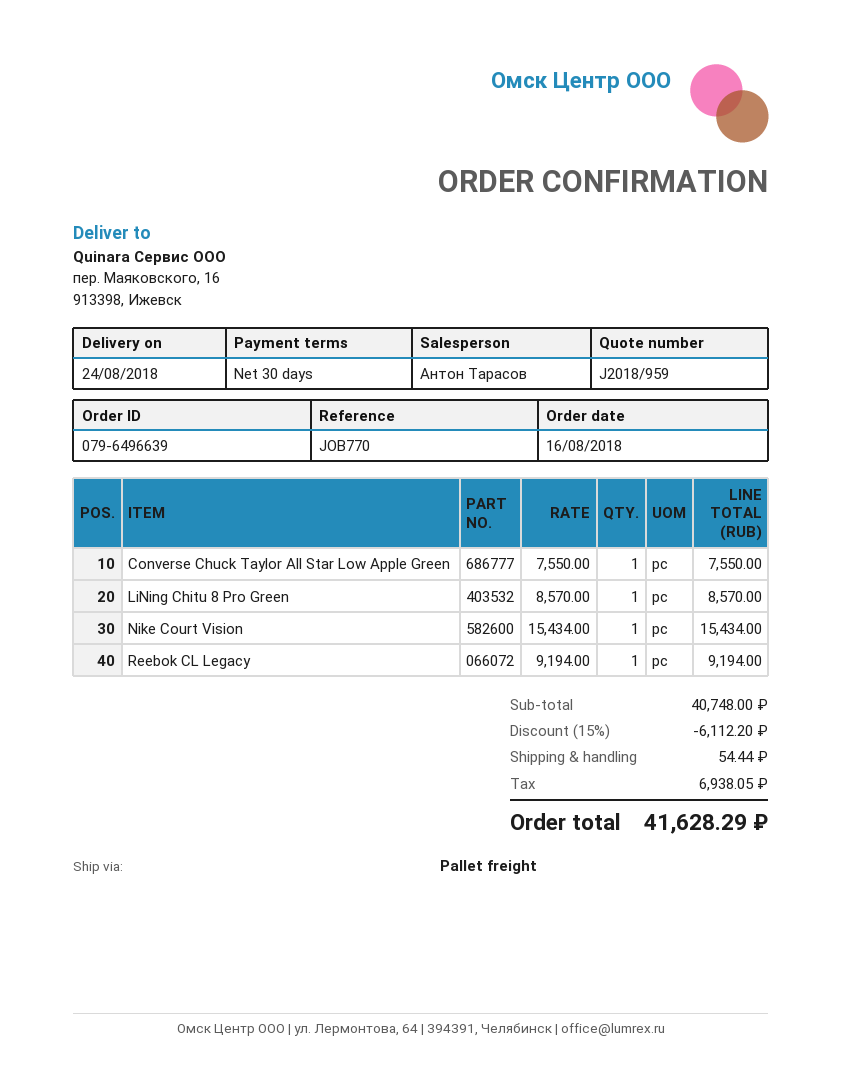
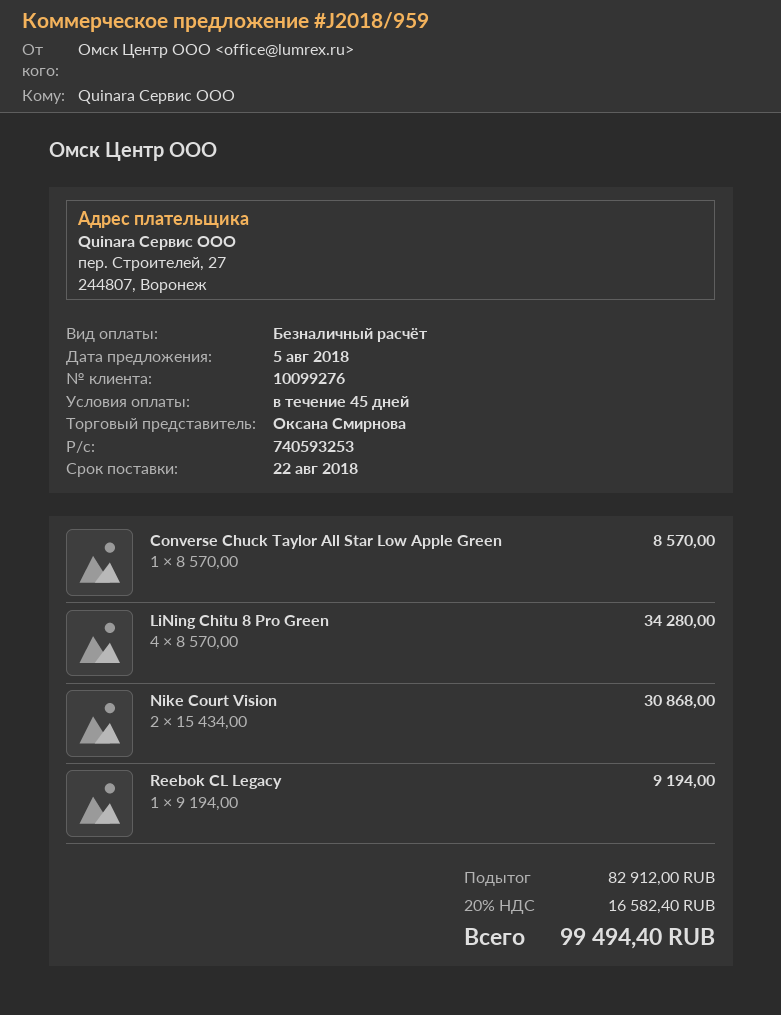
delivery date: 2018-08-24 -> 2018-08-22
payment terms: 30 days -> 45 days
sales rep: Антон Тарасов -> Оксана Смирнова
Converse Chuck Taylor All Star Low Apple Green: 1 x 7550.00 = 7550.00 -> 1 x 8570.00 = 8570.00
LiNing Chitu 8 Pro Green: 1 x 8570.00 = 8570.00 -> 4 x 8570.00 = 34280.00
Nike Court Vision: 1 x 15434.00 = 15434.00 -> 2 x 15434.00 = 30868.00
subtotal: 40748.00 -> 82912.00
discount: 15% = 6112.20 -> none
shipping: 54.44 -> none
tax: 6938.05 -> 16582.40
total: 41628.29 -> 99494.40

